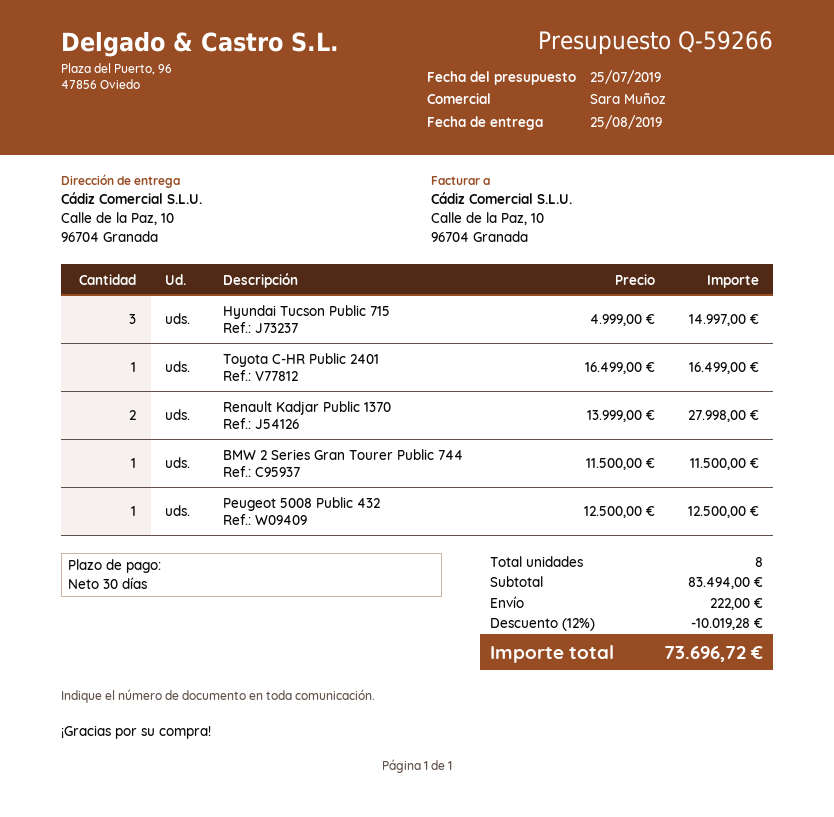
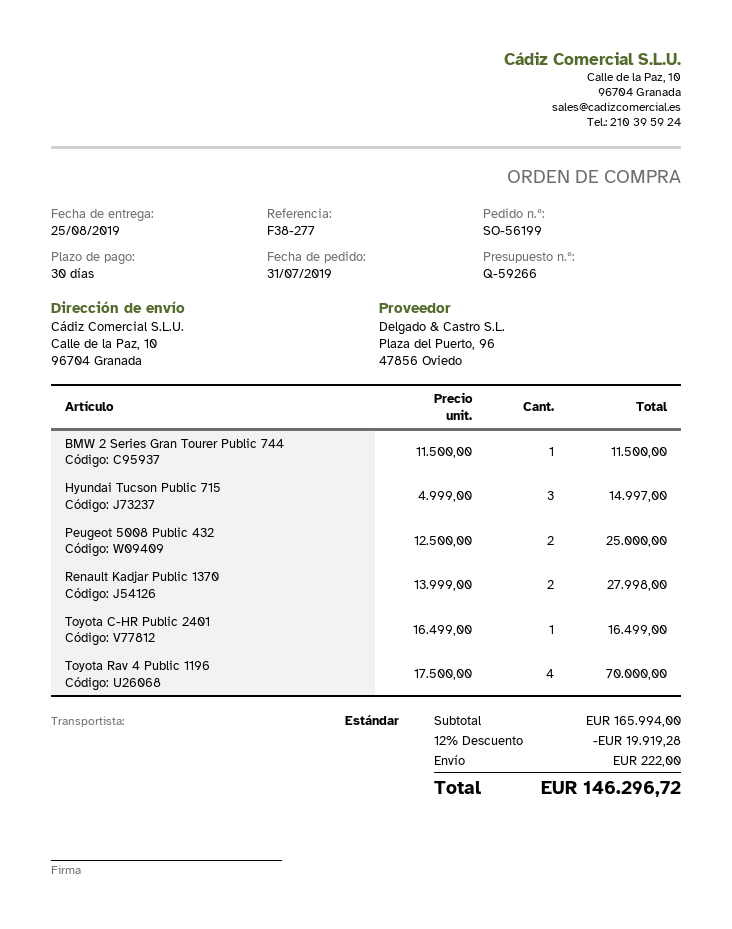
Peugeot 5008 Public 432: 1 x 12500.00 = 12500.00 -> 2 x 12500.00 = 25000.00
Toyota Rav 4 Public 1196: none -> 4 x 17500.00 = 70000.00
subtotal: 83494.00 -> 165994.00
discount: 12% = 10019.28 -> 12% = 19919.28
total: 73696.72 -> 146296.72

